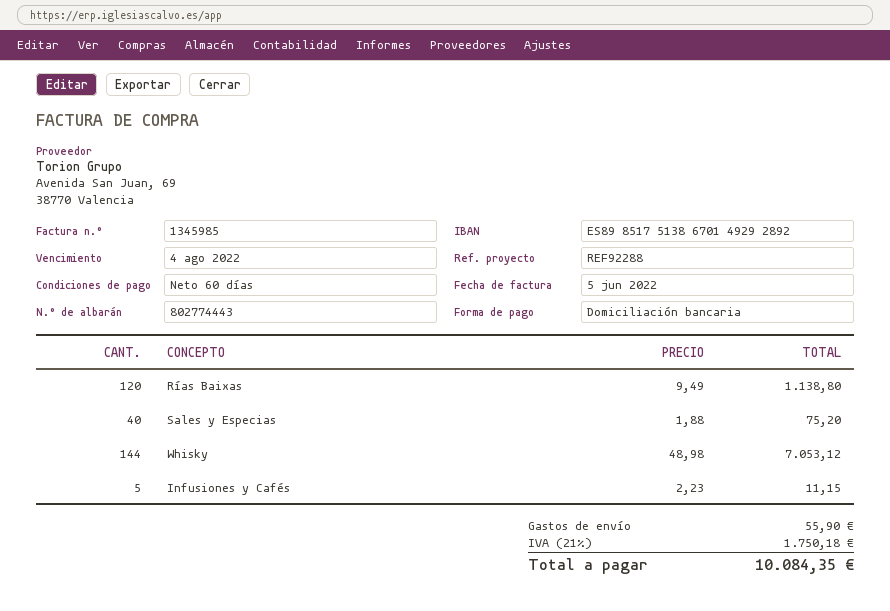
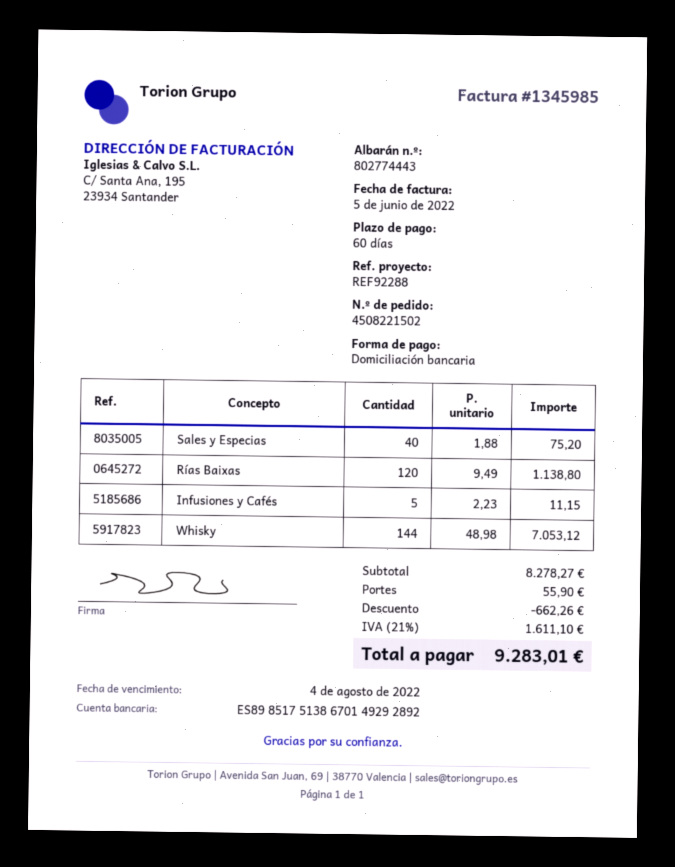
discount: none -> 662.26
tax: 21% = 1750.18 -> 21% = 1611.10
total: 10084.35 -> 9283.01

